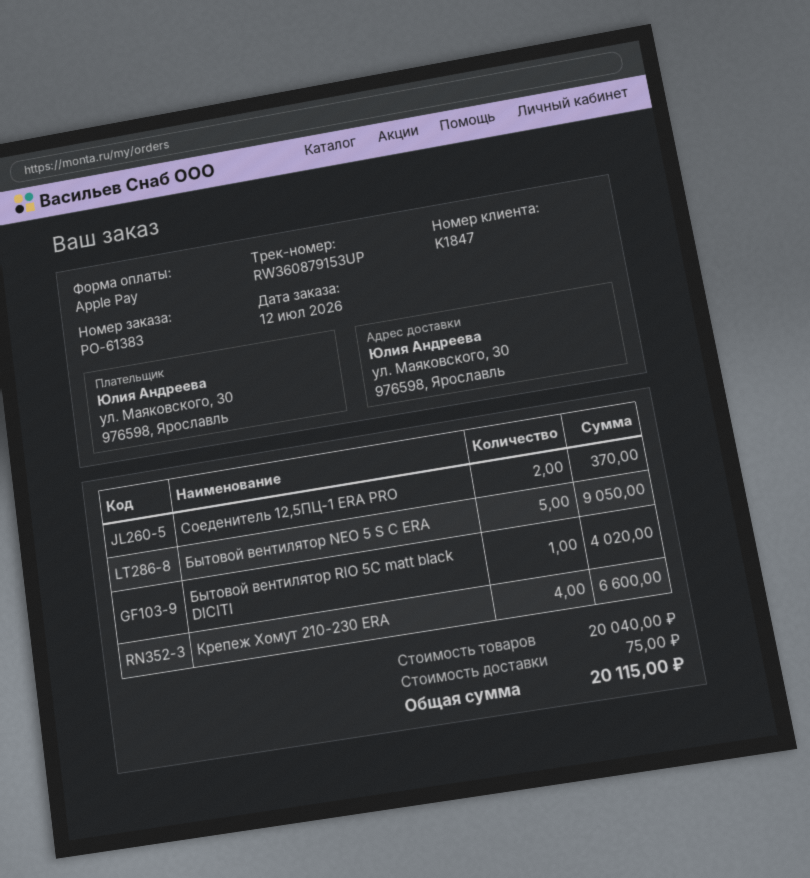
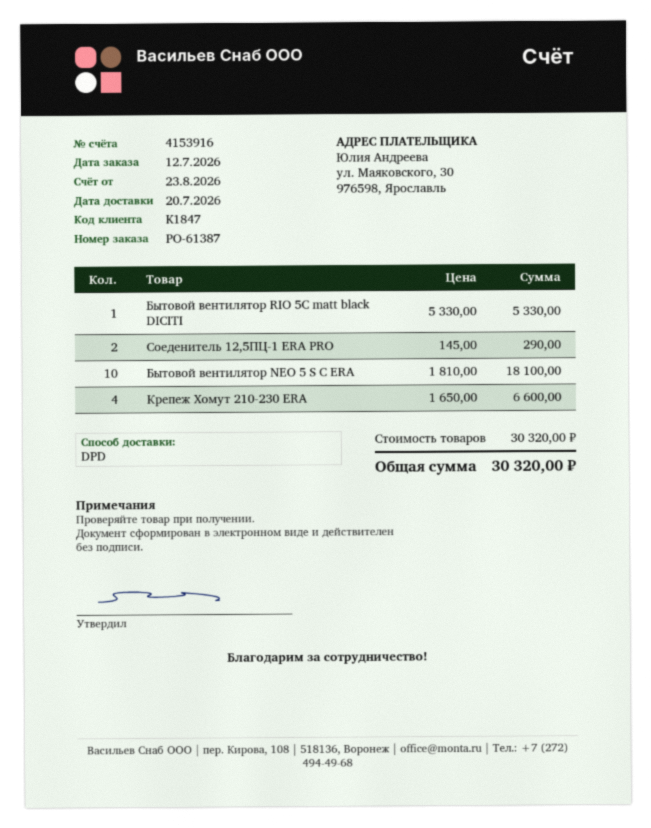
order number: PO-61383 -> PO-61387
Соеденитель 12,5ПЦ-1 ERA PRO: 2 for 370.00 -> 2 for 290.00
Бытовой вентилятор NEO 5 S C ERA: 5 for 9050.00 -> 10 for 18100.00
Бытовой вентилятор RIO 5C matt black DICITI: 1 for 4020.00 -> 1 for 5330.00
subtotal: 20040.00 -> 30320.00
shipping: 75.00 -> none
total: 20115.00 -> 30320.00

